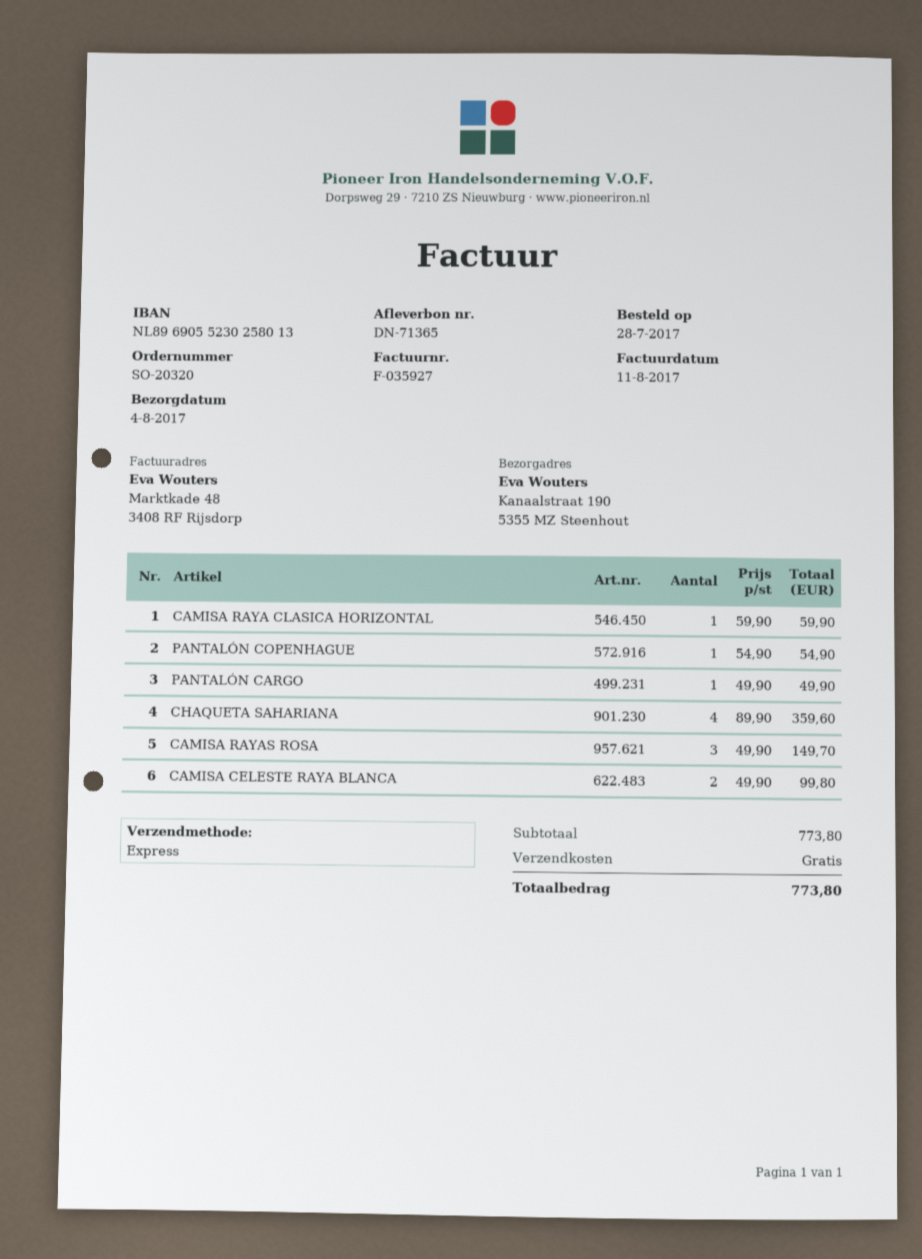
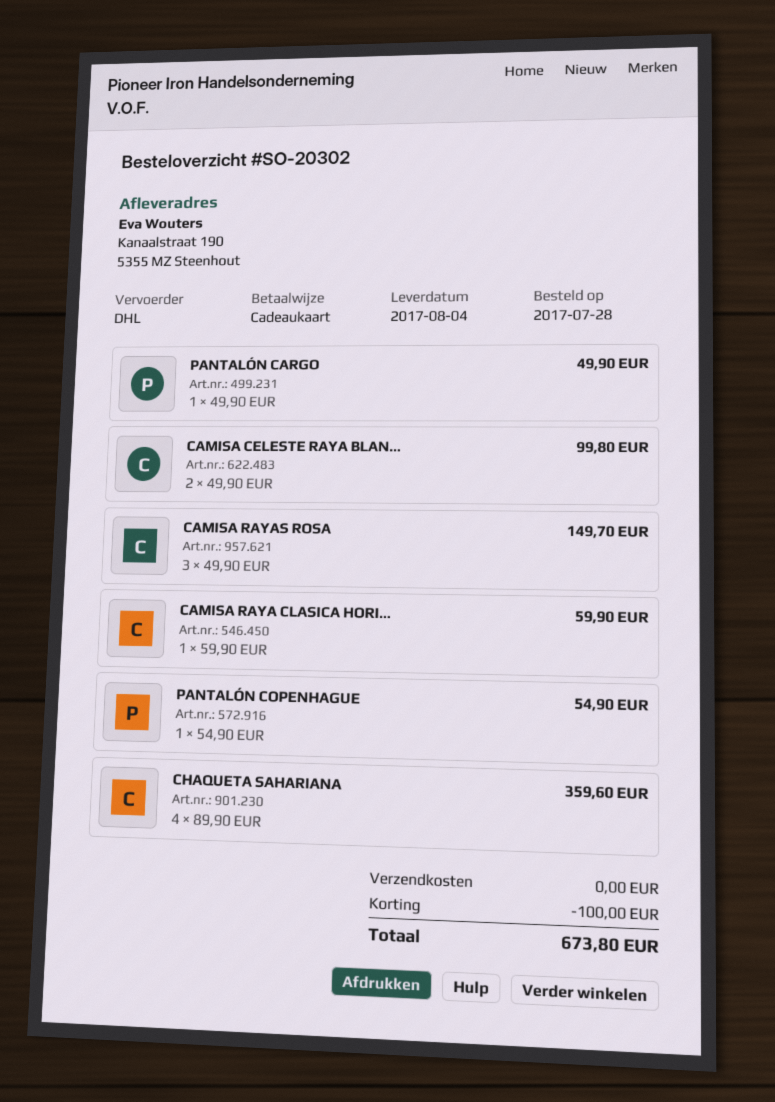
order number: SO-20320 -> SO-20302
shipping method: express -> DHL
discount: none -> 100.00
total: 773.80 -> 673.80

